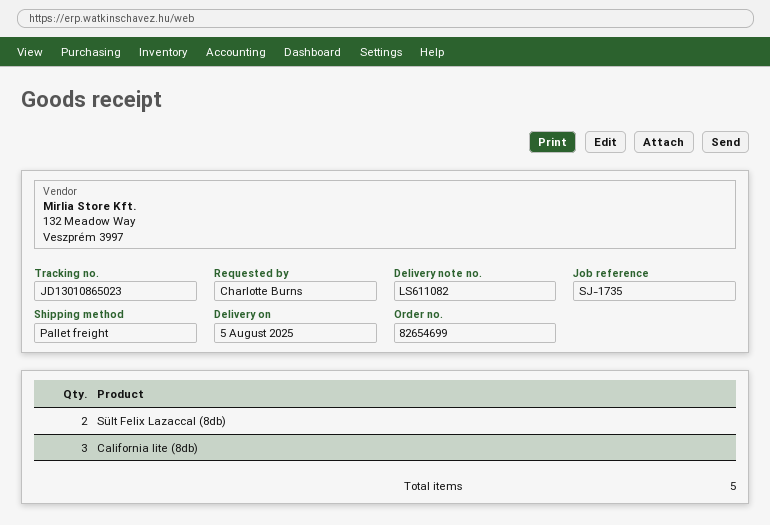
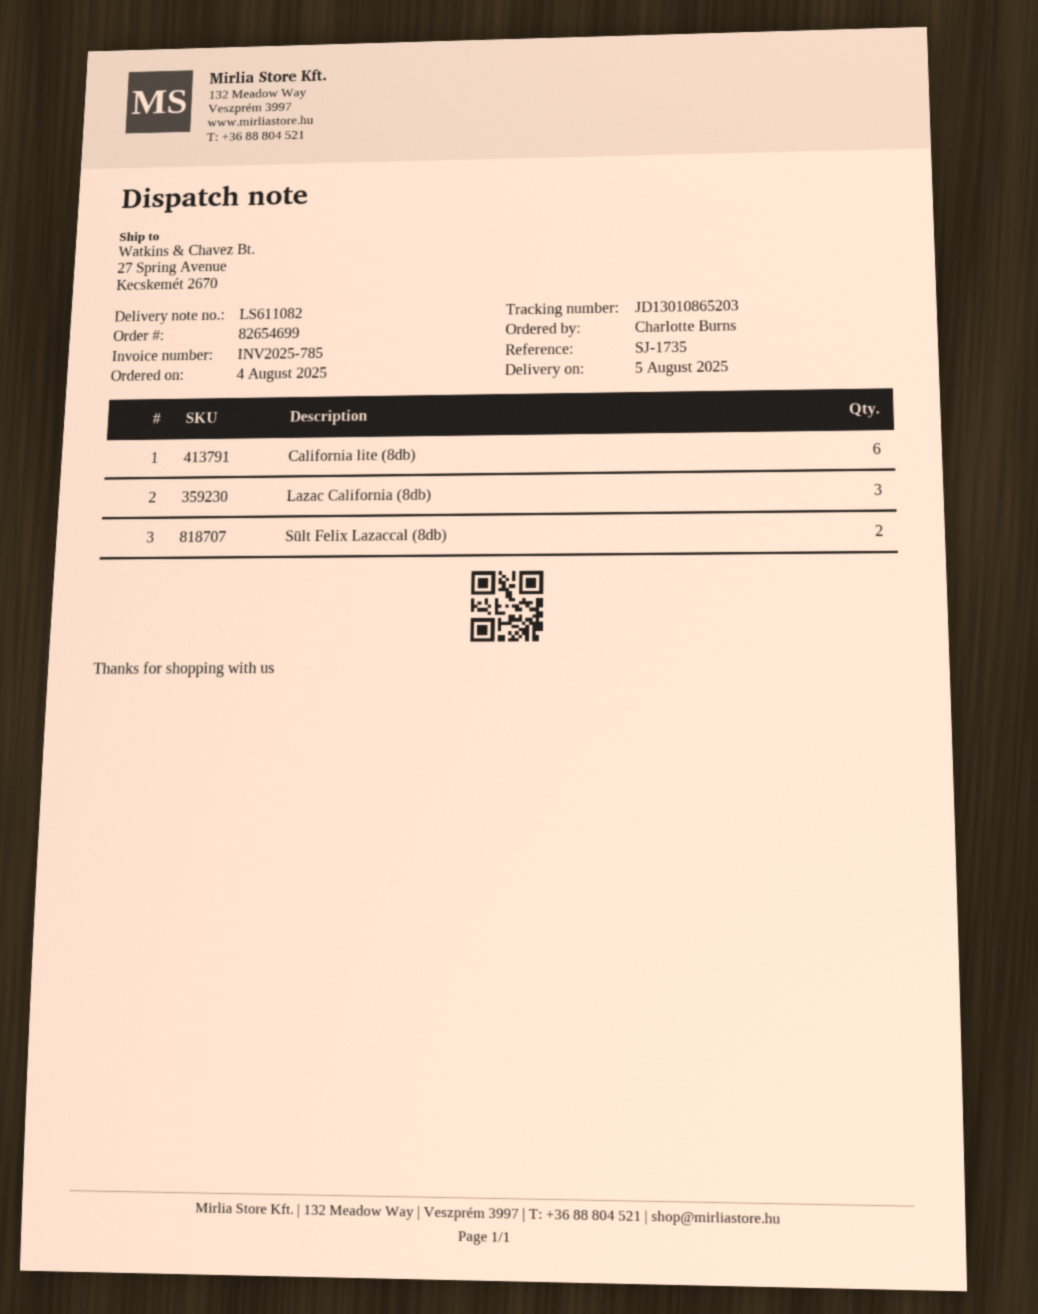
tracking number: JD13010865023 -> JD13010865203
California lite (8db): 3 -> 6
Lazac California (8db): none -> 3

